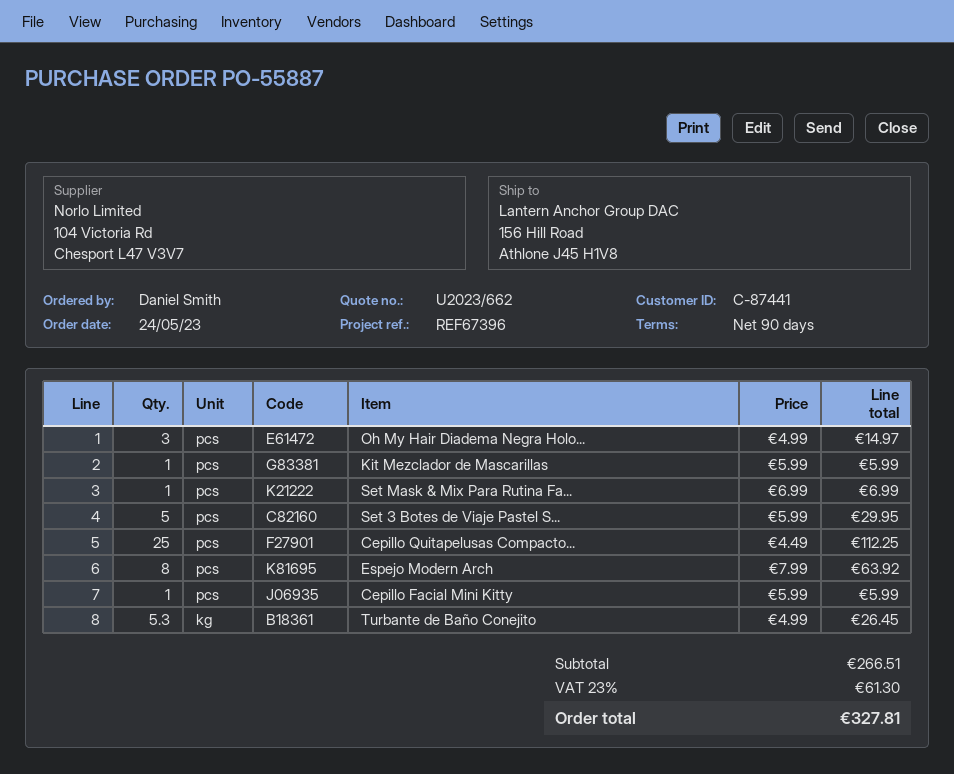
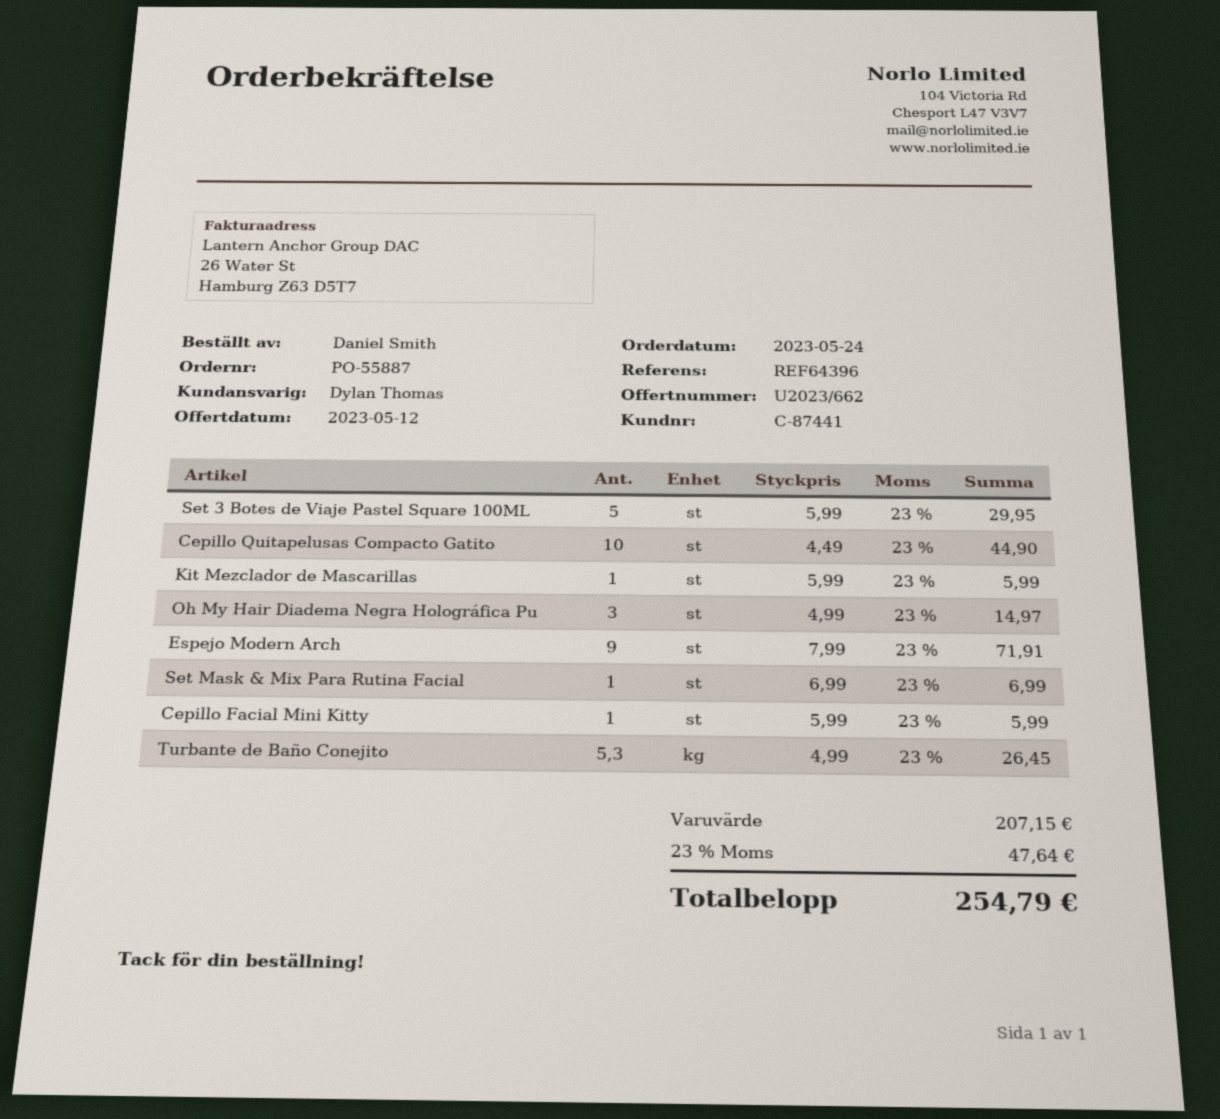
reference: REF67396 -> REF64396
Cepillo Quitapelusas Compacto...: 25 x 4.49 = 112.25 -> 10 x 4.49 = 44.90
Espejo Modern Arch: 8 x 7.99 = 63.92 -> 9 x 7.99 = 71.91
subtotal: 266.51 -> 207.15
tax: 23% = 61.30 -> 23% = 47.64
total: 327.81 -> 254.79

